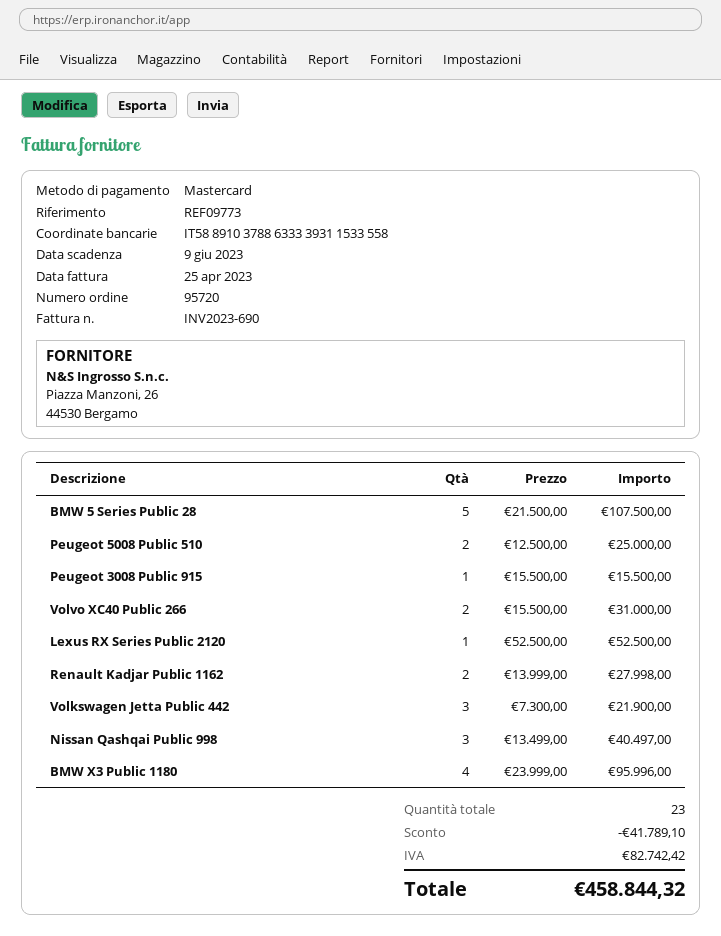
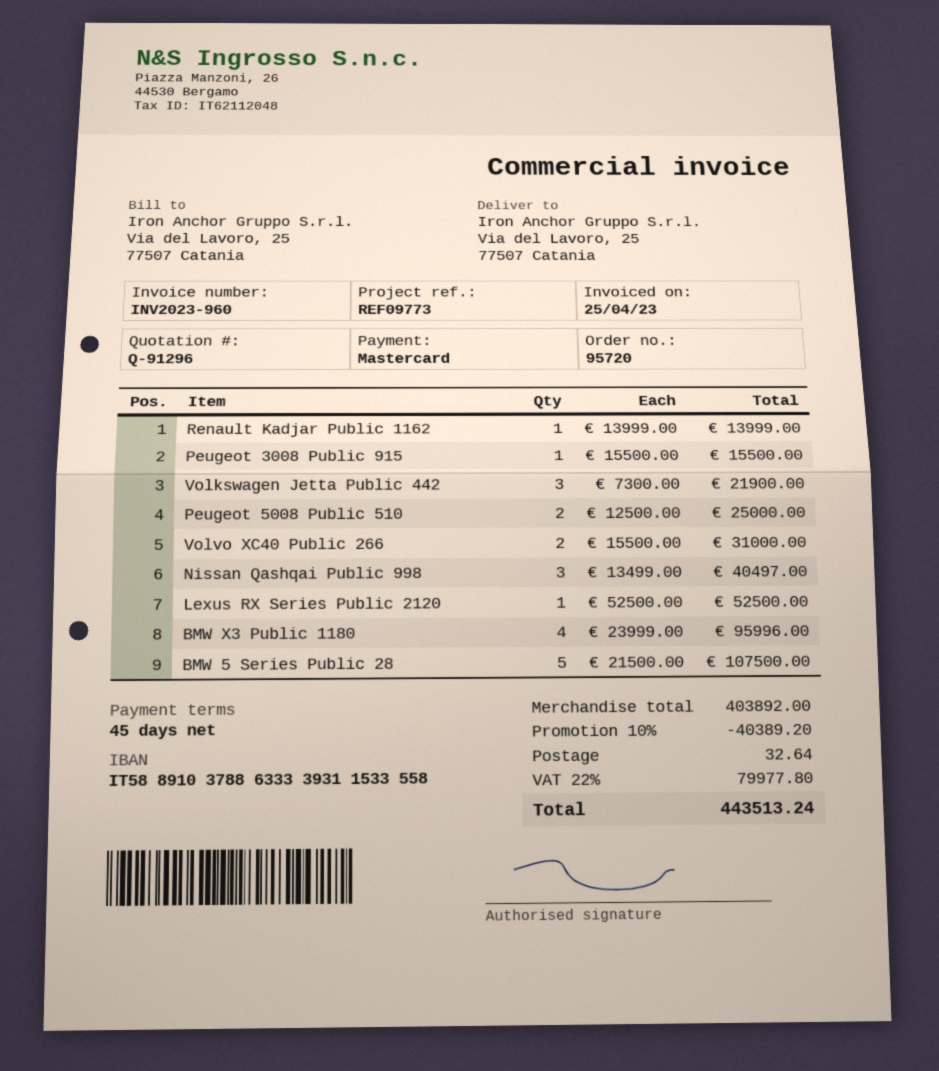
invoice number: INV2023-690 -> INV2023-960
Renault Kadjar Public 1162: 2 x 13999.00 = 27998.00 -> 1 x 13999.00 = 13999.00
discount: 41789.10 -> 40389.20
shipping: none -> 32.64
tax: 82742.42 -> 79977.80
total: 458844.32 -> 443513.24

